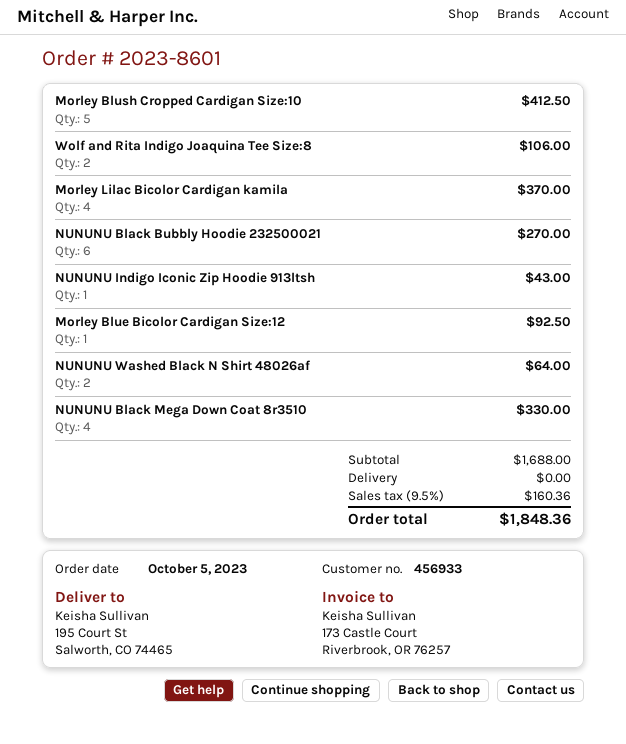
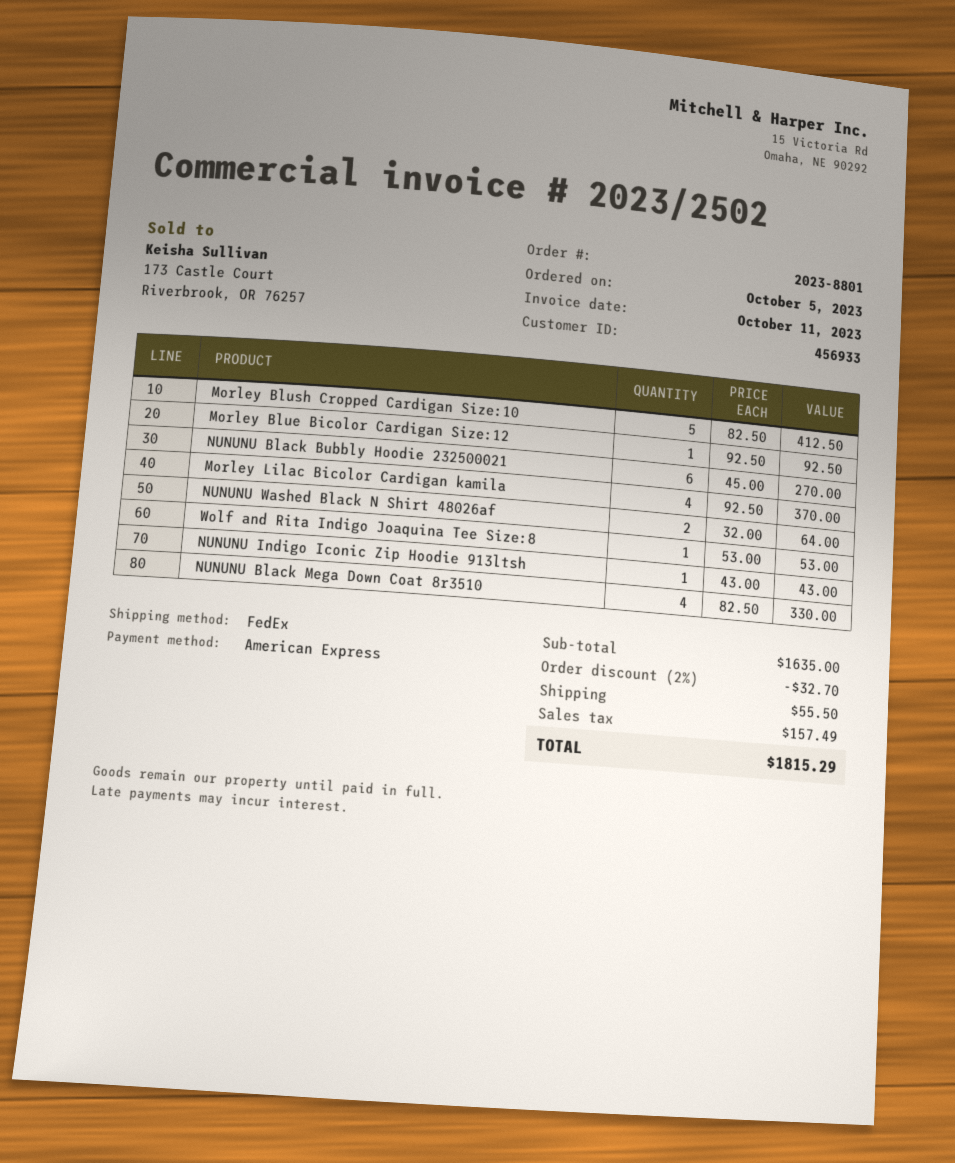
order number: 2023-8601 -> 2023-8801
Wolf and Rita Indigo Joaquina Tee Size:8: 2 for 106.00 -> 1 for 53.00
subtotal: 1688.00 -> 1635.00
discount: none -> 2% = 32.70
shipping: 0.00 -> 55.50
tax: 160.36 -> 157.49
total: 1848.36 -> 1815.29

